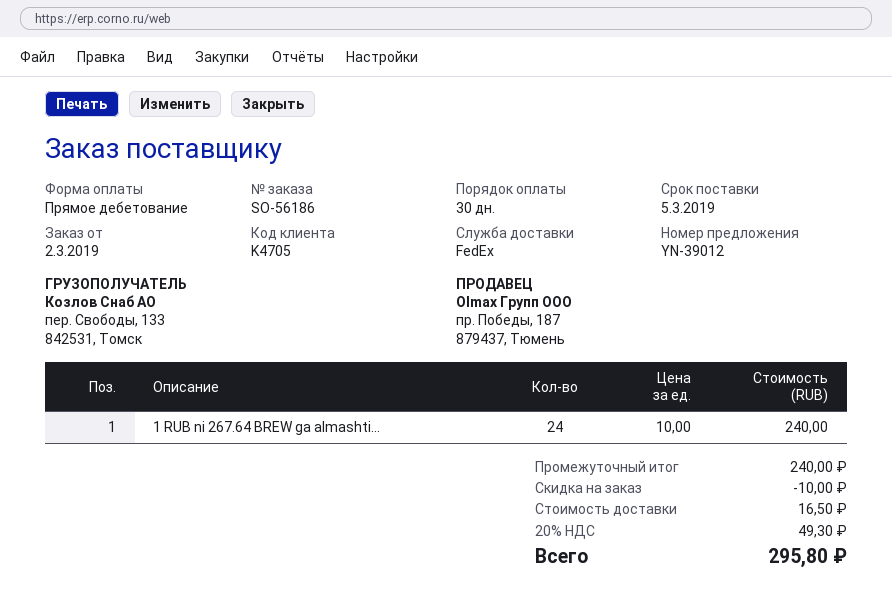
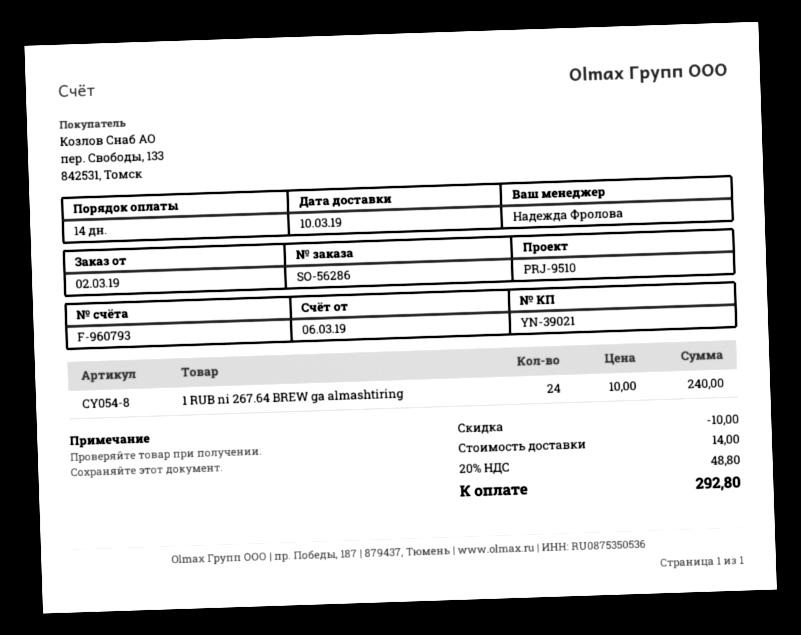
quote number: YN-39012 -> YN-39021
order number: SO-56186 -> SO-56286
delivery date: 2019-03-05 -> 2019-03-10
payment terms: 30 days -> 14 days
shipping: 16.50 -> 14.00
tax: 20% = 49.30 -> 20% = 48.80
total: 295.80 -> 292.80

